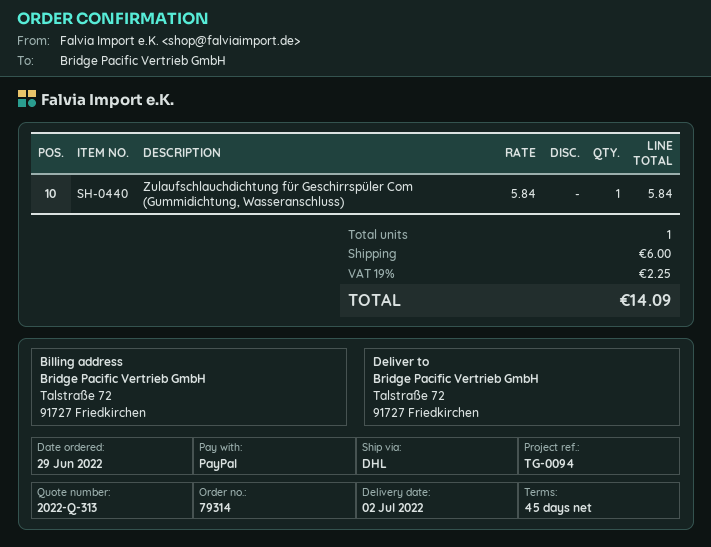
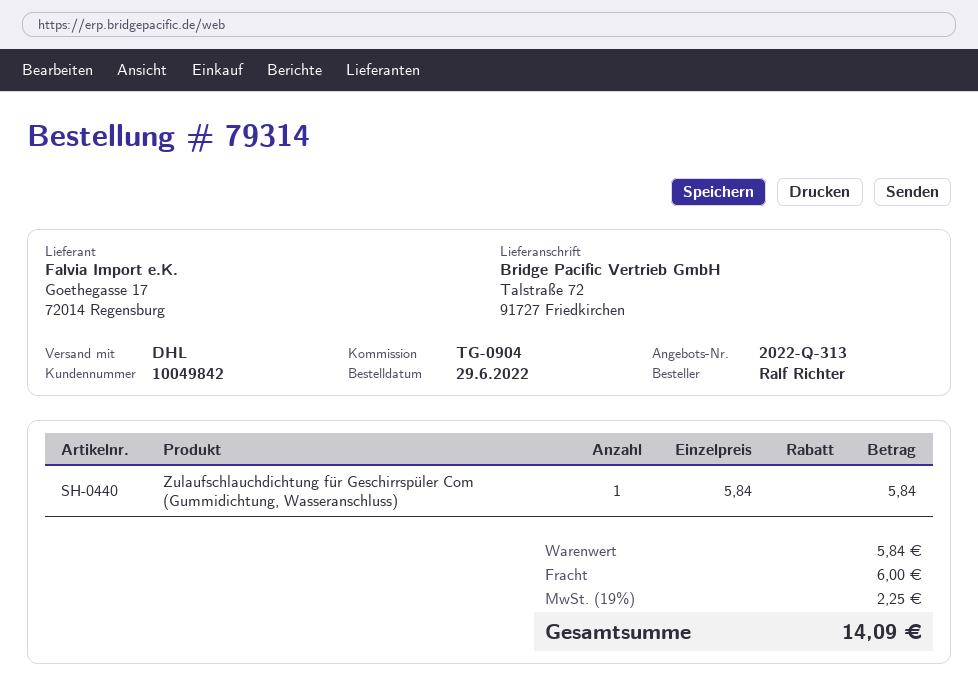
reference: TG-0094 -> TG-0904

